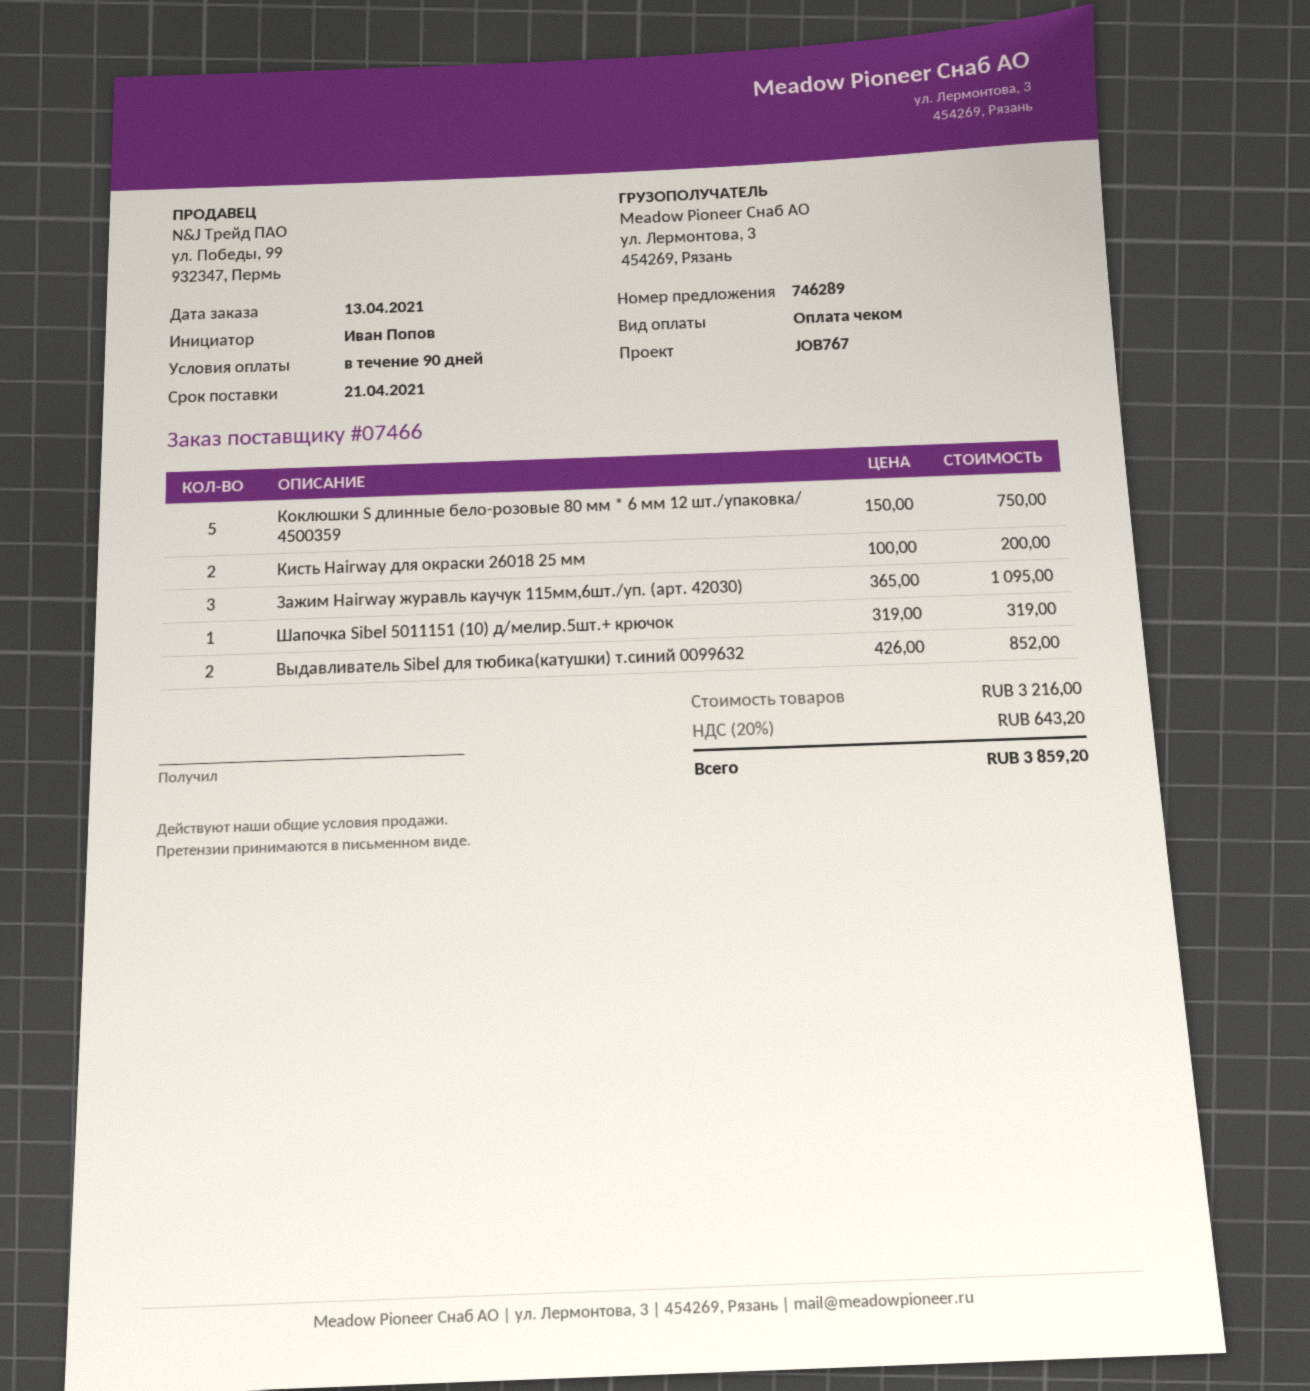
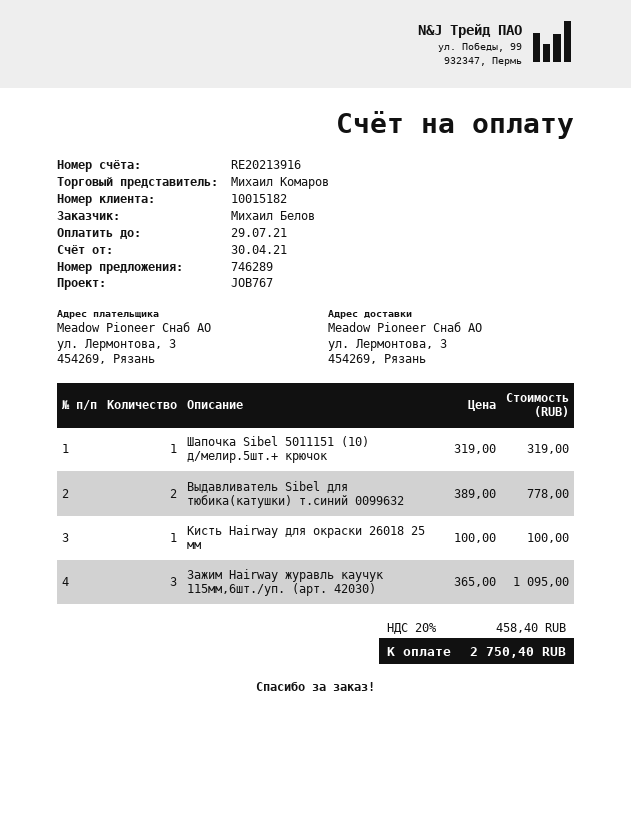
ordered by: Иван Попов -> Михаил Белов
Коклюшки S длинные бело-розовые 80 мм * 6 мм 12 шт./упаковка/ 4500359: 5 x 150.00 = 750.00 -> none
Кисть Hairway для окраски 26018 25 мм: 2 x 100.00 = 200.00 -> 1 x 100.00 = 100.00
Выдавливатель Sibel для тюбика(катушки) т.синий 0099632: 2 x 426.00 = 852.00 -> 2 x 389.00 = 778.00
tax: 20% = 643.20 -> 20% = 458.40
total: 3859.20 -> 2750.40

